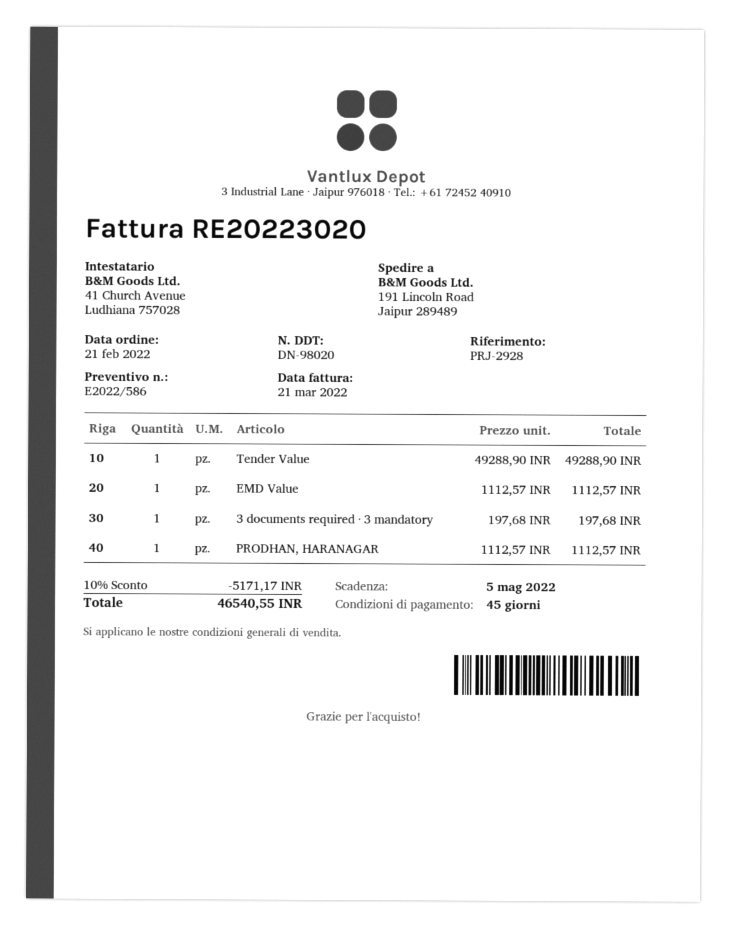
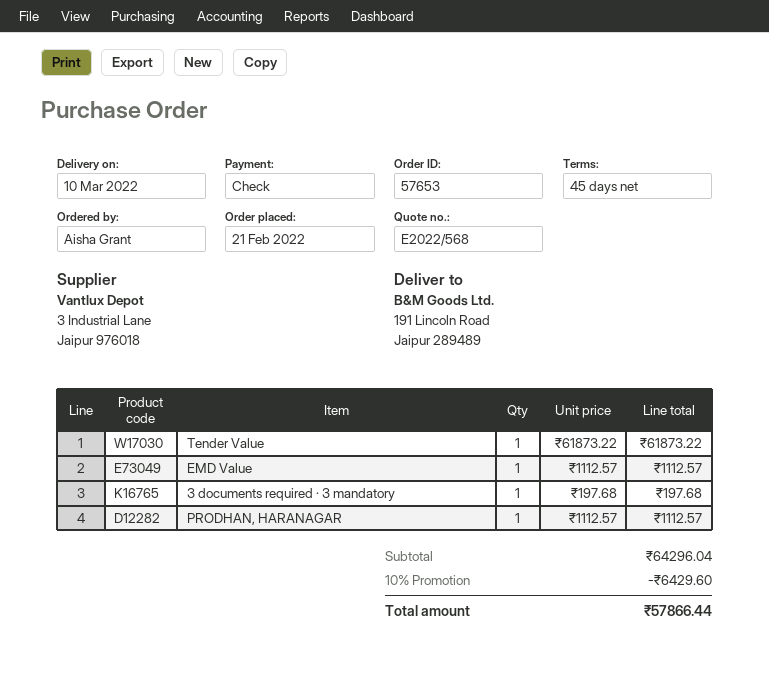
quote number: E2022/586 -> E2022/568
Tender Value: 1 x 49288.90 = 49288.90 -> 1 x 61873.22 = 61873.22
discount: 10% = 5171.17 -> 10% = 6429.60
total: 46540.55 -> 57866.44

